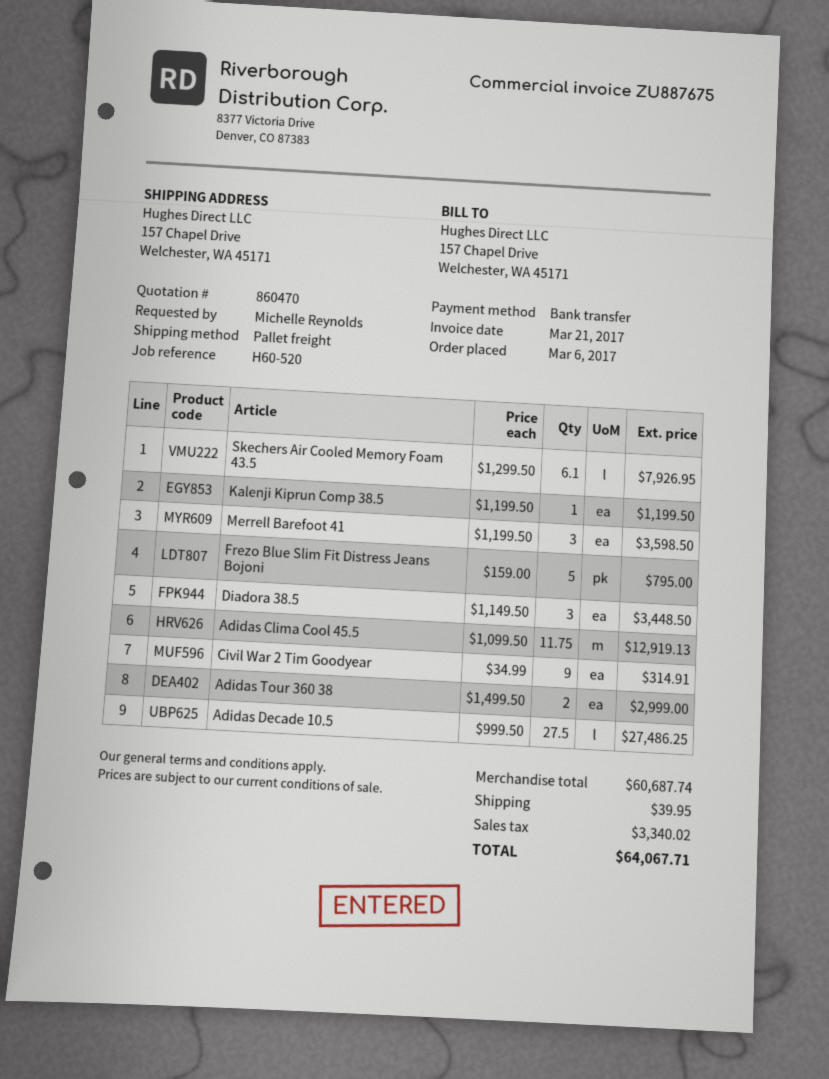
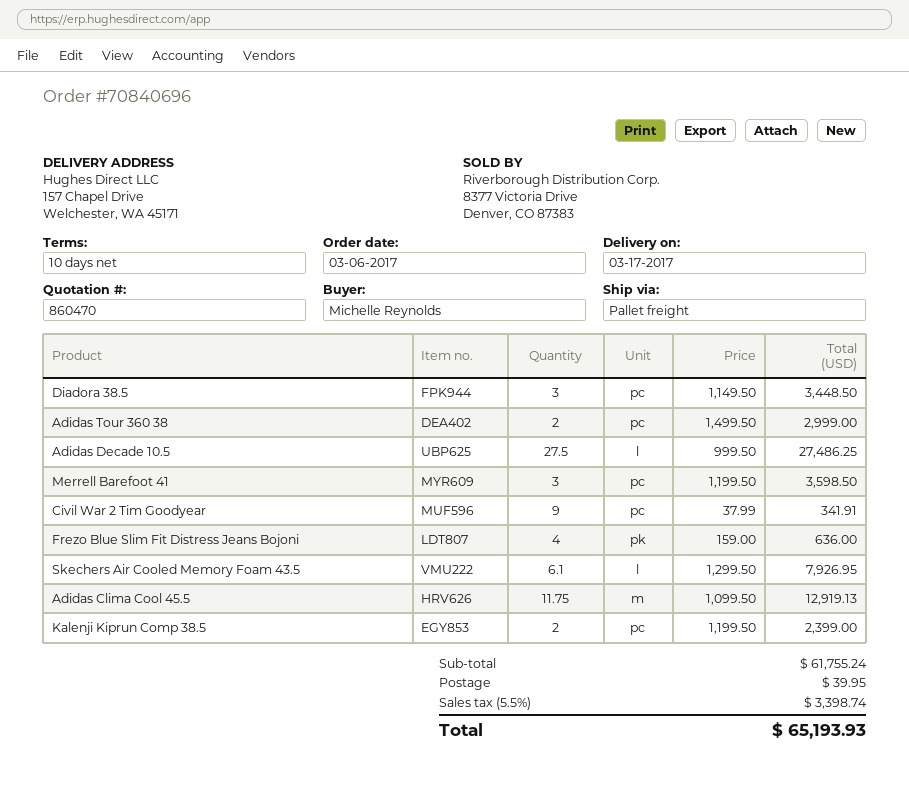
Kalenji Kiprun Comp 38.5: 1 x 1199.50 = 1199.50 -> 2 x 1199.50 = 2399.00
Frezo Blue Slim Fit Distress Jeans Bojoni: 5 x 159.00 = 795.00 -> 4 x 159.00 = 636.00
Civil War 2 Tim Goodyear: 9 x 34.99 = 314.91 -> 9 x 37.99 = 341.91
subtotal: 60687.74 -> 61755.24
tax: 3340.02 -> 3398.74
total: 64067.71 -> 65193.93

